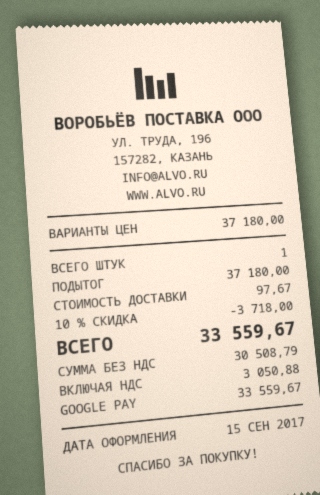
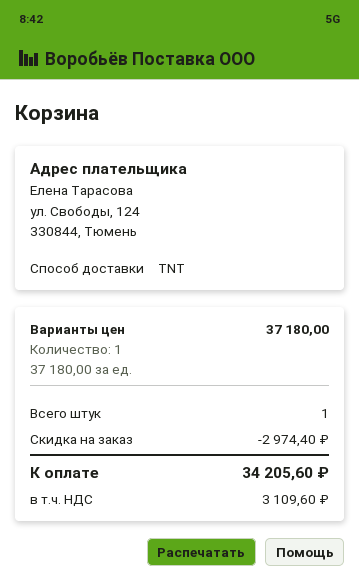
discount: 3718.00 -> 2974.40
shipping: 97.67 -> none
tax: 3050.88 -> 3109.60
total: 33559.67 -> 34205.60

